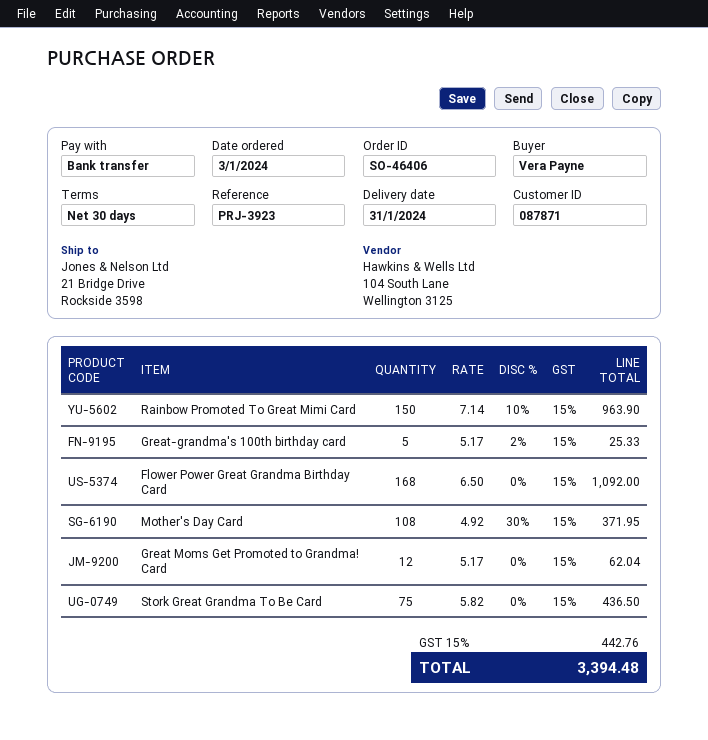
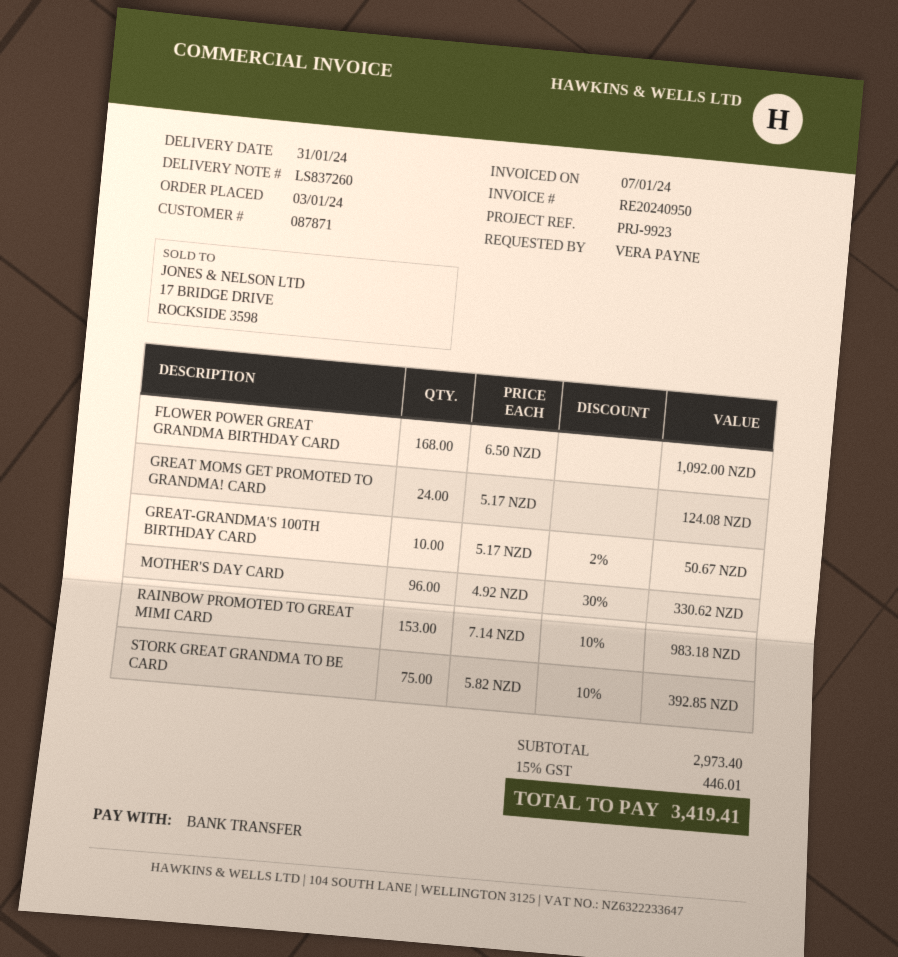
reference: PRJ-3923 -> PRJ-9923
Rainbow Promoted To Great Mimi Card: 150 x 7.14 - 10% = 963.90 -> 153 x 7.14 - 10% = 983.18
Great-grandma's 100th birthday card: 5 x 5.17 - 2% = 25.33 -> 10 x 5.17 - 2% = 50.67
Mother's Day Card: 108 x 4.92 - 30% = 371.95 -> 96 x 4.92 - 30% = 330.62
Great Moms Get Promoted to Grandma! Card: 12 x 5.17 = 62.04 -> 24 x 5.17 = 124.08
Stork Great Grandma To Be Card: 75 x 5.82 = 436.50 -> 75 x 5.82 - 10% = 392.85
tax: 15% = 442.76 -> 15% = 446.01
total: 3394.48 -> 3419.41

